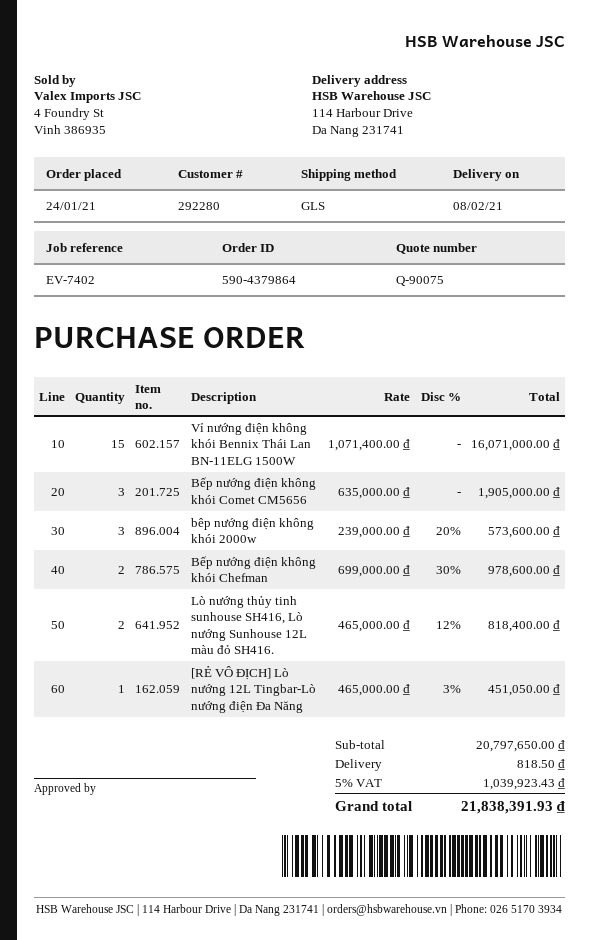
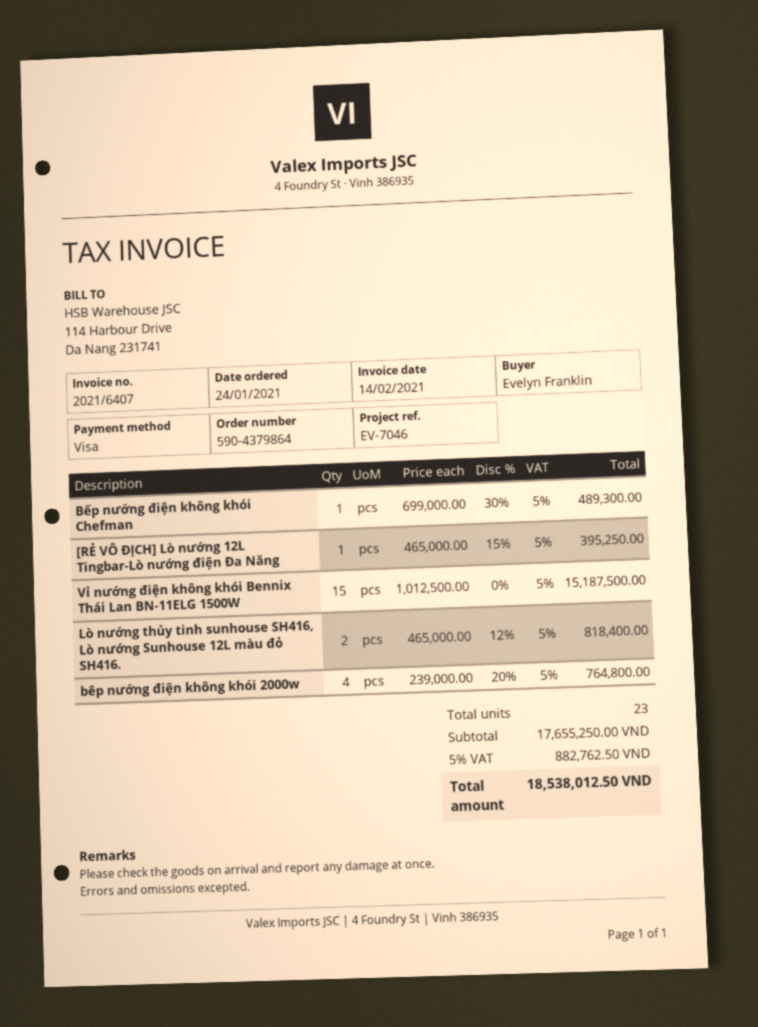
reference: EV-7402 -> EV-7046
Vỉ nướng điện không khói Bennix Thái Lan BN-11ELG 1500W: 15 x 1071400.00 = 16071000.00 -> 15 x 1012500.00 = 15187500.00
Bếp nướng điện không khói Comet CM5656: 3 x 635000.00 = 1905000.00 -> none
bêp nướng điện không khói 2000w: 3 x 239000.00 - 20% = 573600.00 -> 4 x 239000.00 - 20% = 764800.00
Bếp nướng điện không khói Chefman: 2 x 699000.00 - 30% = 978600.00 -> 1 x 699000.00 - 30% = 489300.00
[RẺ VÔ ĐỊCH] Lò nướng 12L Tingbar-Lò nướng điện Đa Năng: 1 x 465000.00 - 3% = 451050.00 -> 1 x 465000.00 - 15% = 395250.00
subtotal: 20797650.00 -> 17655250.00
shipping: 818.50 -> none
tax: 5% = 1039923.43 -> 5% = 882762.50
total: 21838391.93 -> 18538012.50

